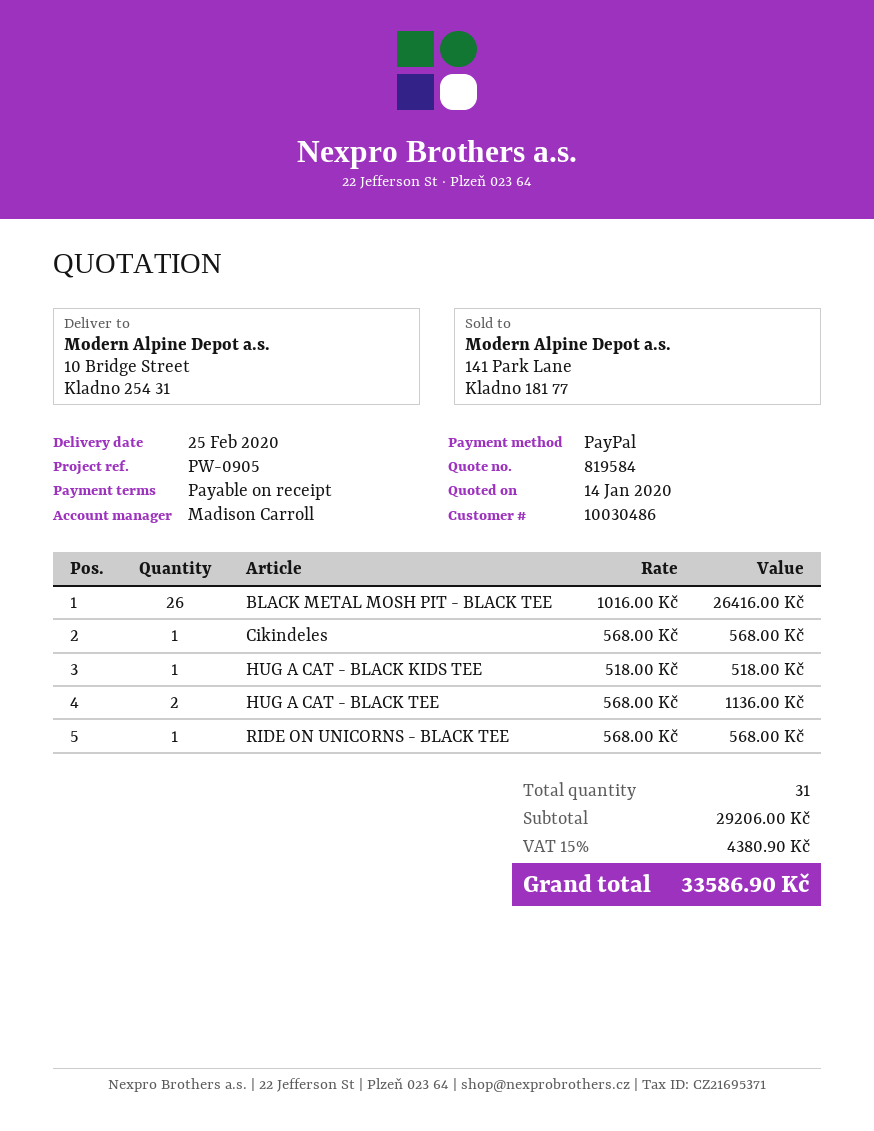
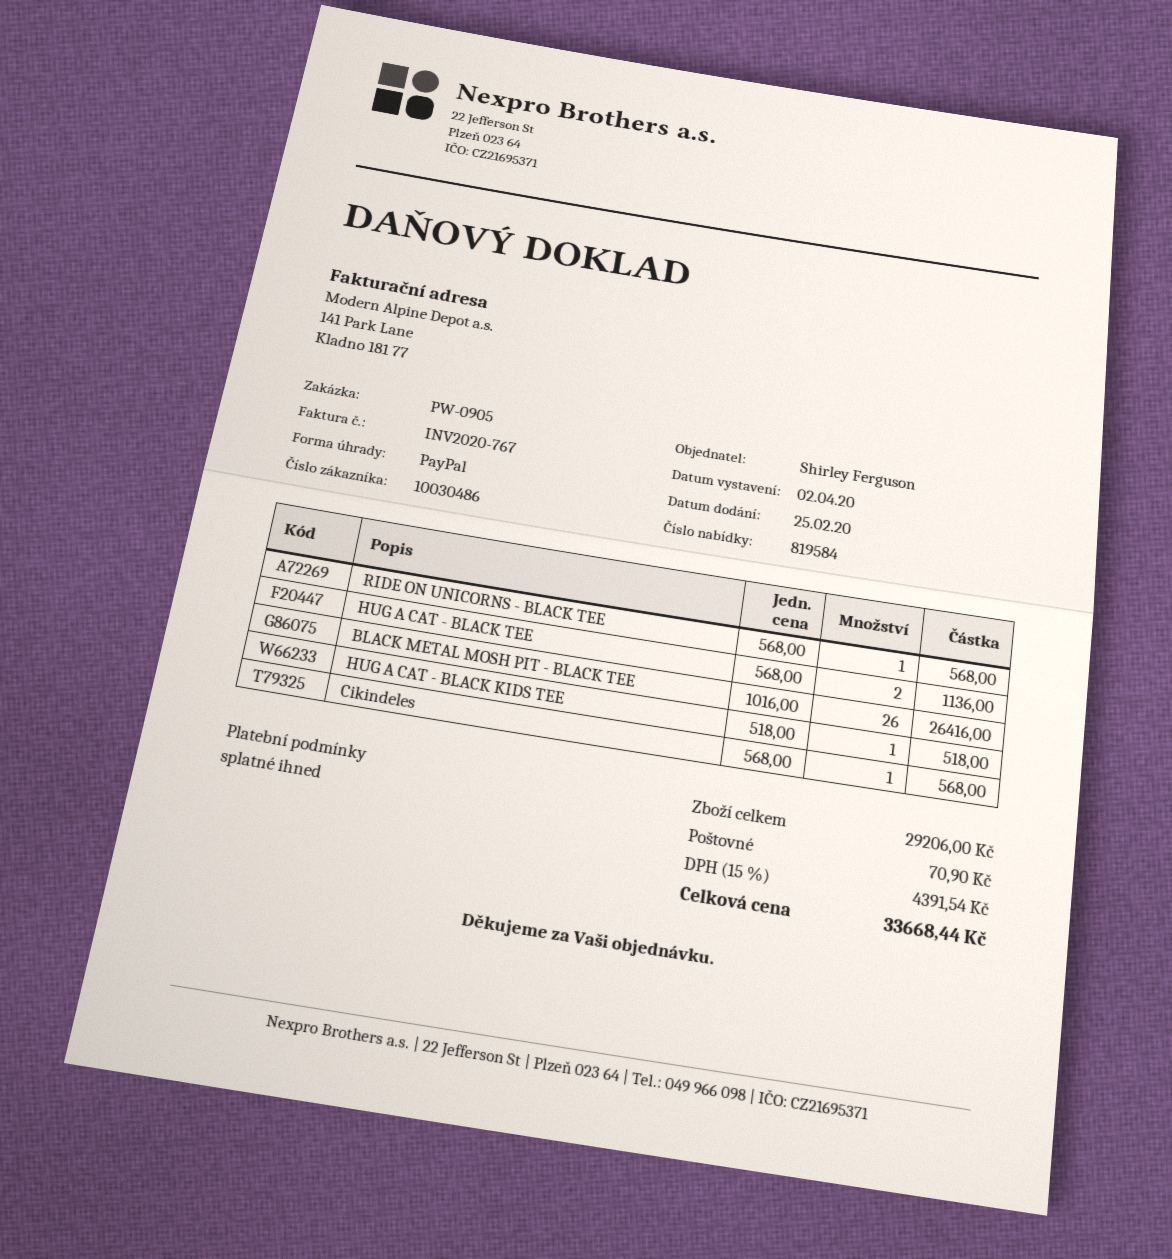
shipping: none -> 70.90
tax: 15% = 4380.90 -> 15% = 4391.54
total: 33586.90 -> 33668.44

